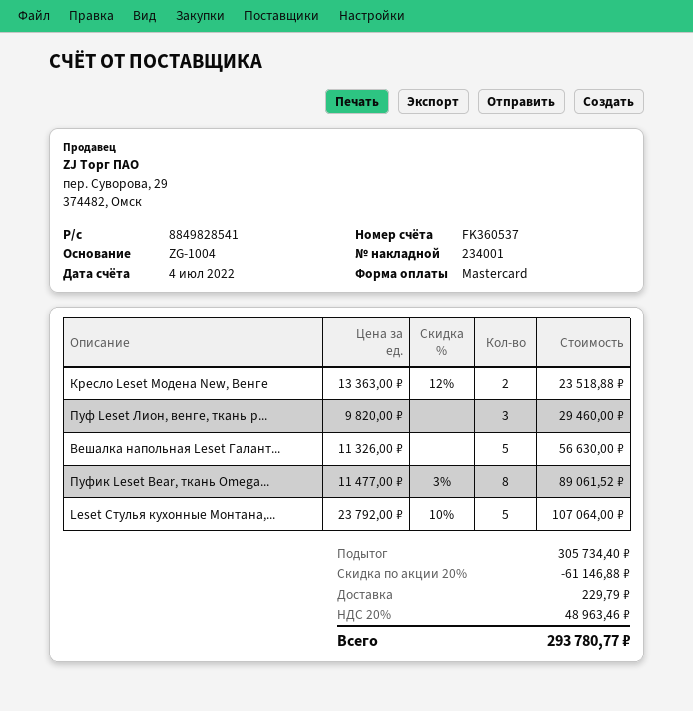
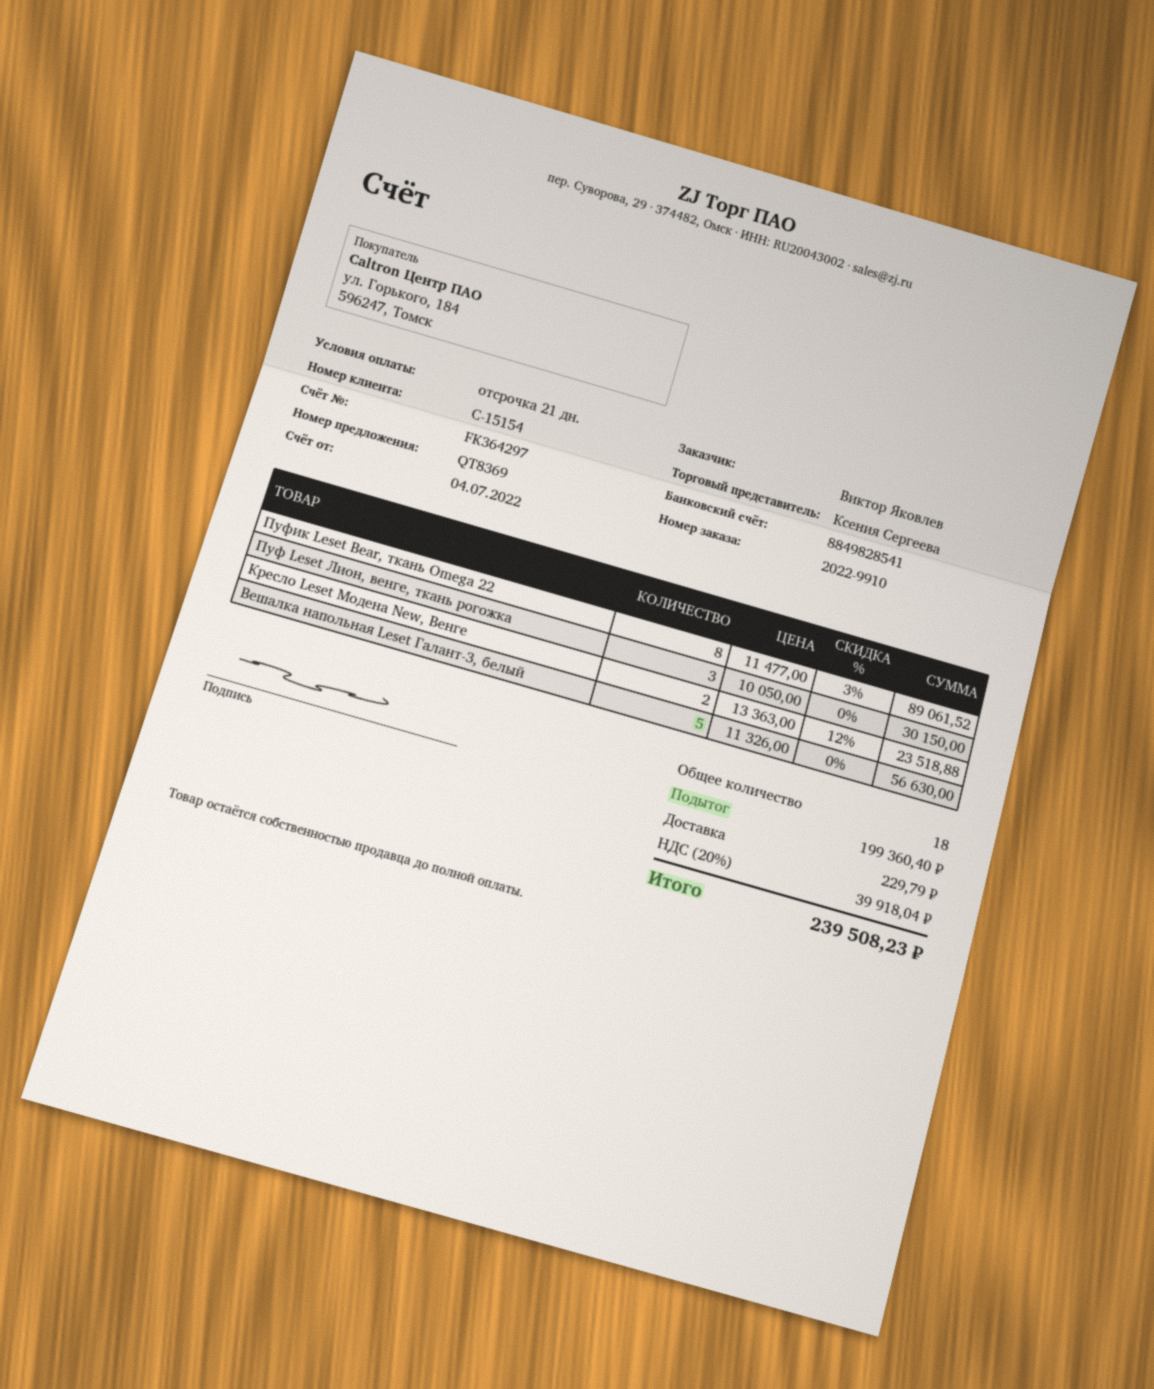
invoice number: FK360537 -> FK364297
Пуф Leset Лион, венге, ткань р...: 3 x 9820.00 = 29460.00 -> 3 x 10050.00 = 30150.00
Leset Стулья кухонные Монтана,...: 5 x 23792.00 - 10% = 107064.00 -> none
subtotal: 305734.40 -> 199360.40
discount: 20% = 61146.88 -> none
tax: 20% = 48963.46 -> 20% = 39918.04
total: 293780.77 -> 239508.23

